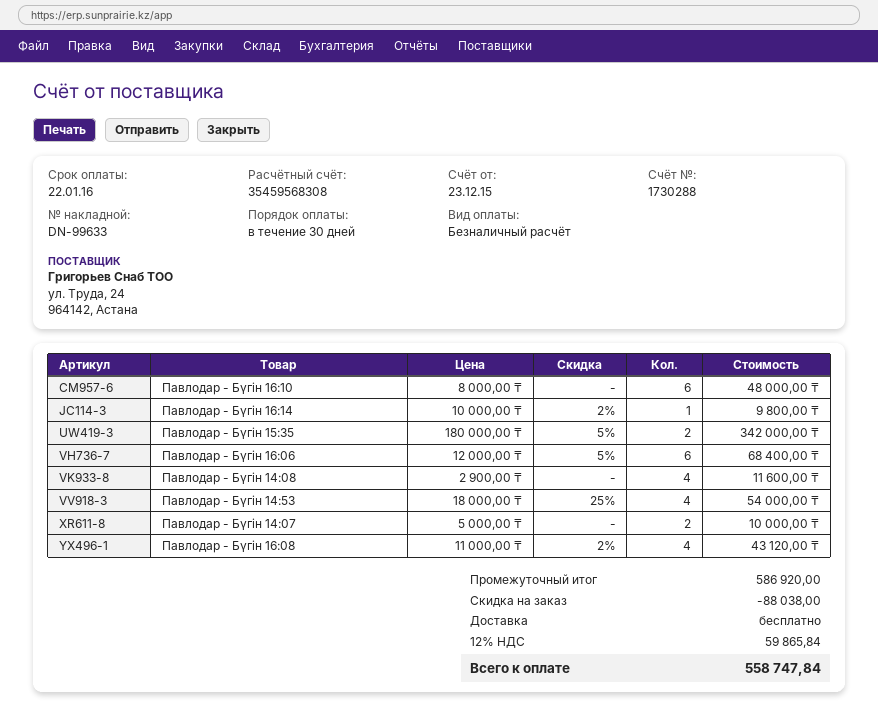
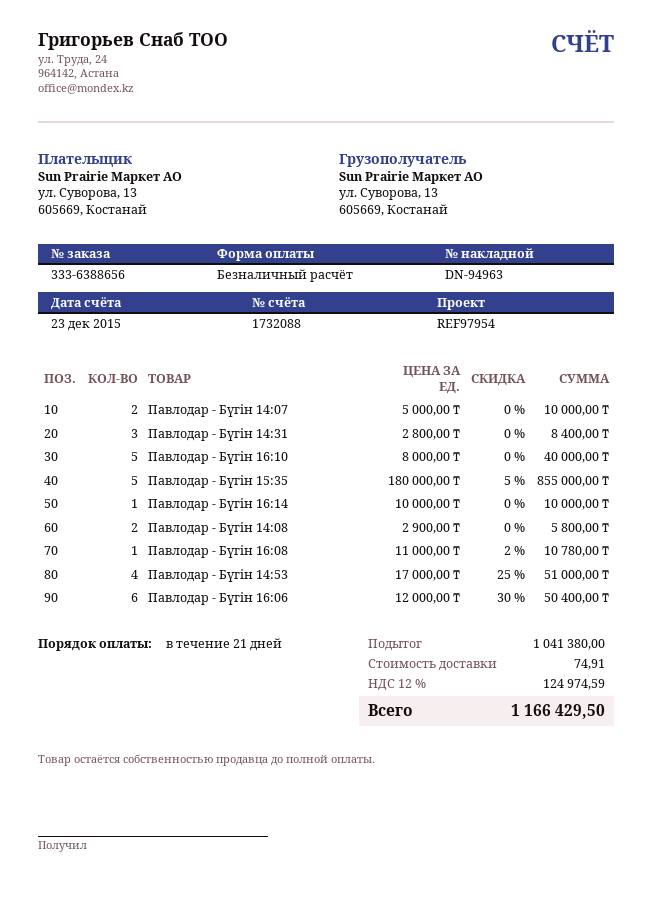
delivery note number: DN-99633 -> DN-94963
invoice number: 1730288 -> 1732088
payment terms: 30 days -> 21 days
Павлодар - Бүгін 16:10: 6 x 8000.00 = 48000.00 -> 5 x 8000.00 = 40000.00
Павлодар - Бүгін 16:14: 1 x 10000.00 - 2% = 9800.00 -> 1 x 10000.00 = 10000.00
Павлодар - Бүгін 15:35: 2 x 180000.00 - 5% = 342000.00 -> 5 x 180000.00 - 5% = 855000.00
Павлодар - Бүгін 16:06: 6 x 12000.00 - 5% = 68400.00 -> 6 x 12000.00 - 30% = 50400.00
Павлодар - Бүгін 14:08: 4 x 2900.00 = 11600.00 -> 2 x 2900.00 = 5800.00
Павлодар - Бүгін 14:53: 4 x 18000.00 - 25% = 54000.00 -> 4 x 17000.00 - 25% = 51000.00
Павлодар - Бүгін 16:08: 4 x 11000.00 - 2% = 43120.00 -> 1 x 11000.00 - 2% = 10780.00
Павлодар - Бүгін 14:31: none -> 3 x 2800.00 = 8400.00
subtotal: 586920.00 -> 1041380.00
discount: 88038.00 -> none
shipping: 0.00 -> 74.91
tax: 12% = 59865.84 -> 12% = 124974.59
total: 558747.84 -> 1166429.50

